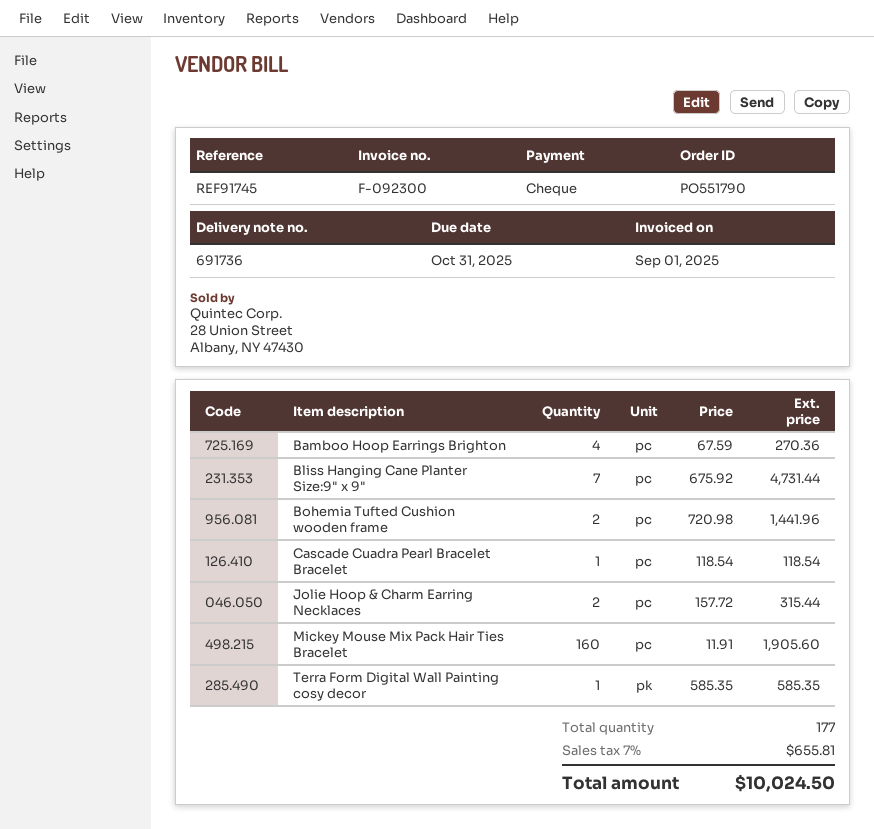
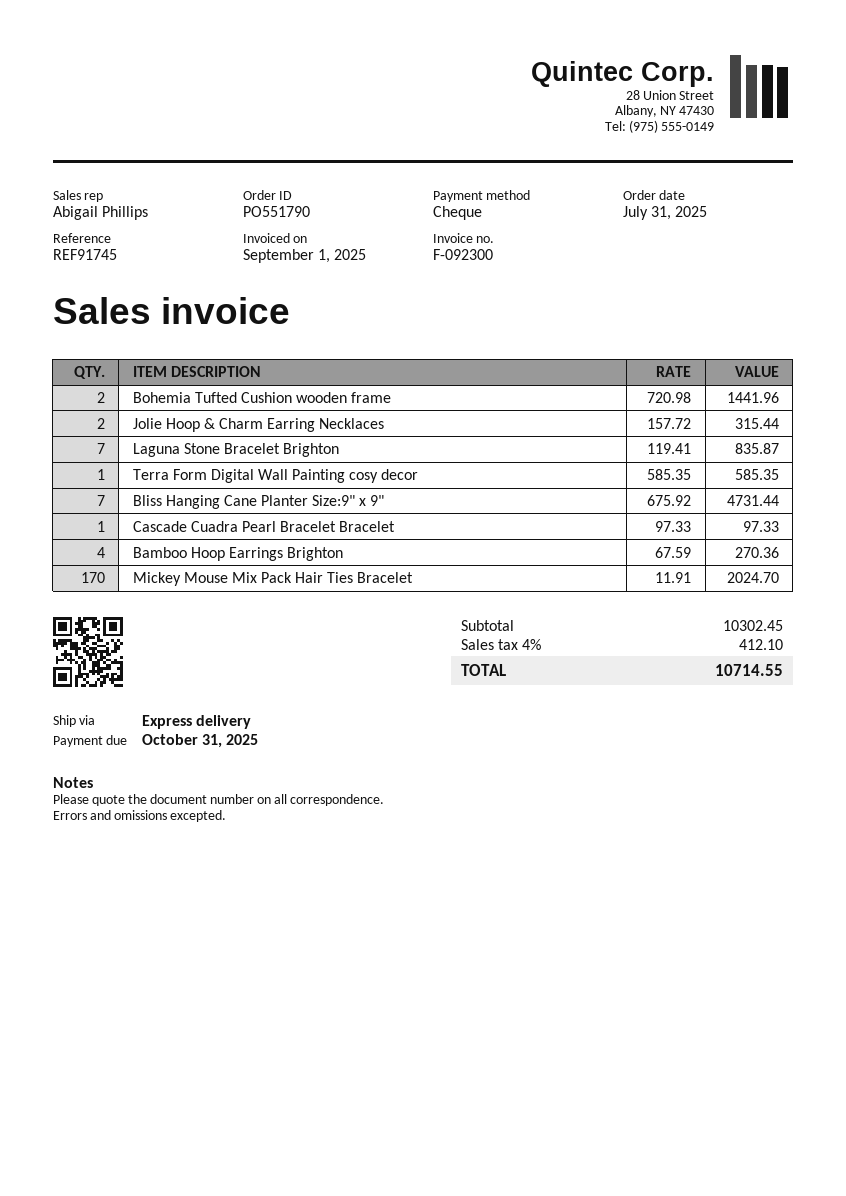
Cascade Cuadra Pearl Bracelet Bracelet: 1 x 118.54 = 118.54 -> 1 x 97.33 = 97.33
Mickey Mouse Mix Pack Hair Ties Bracelet: 160 x 11.91 = 1905.60 -> 170 x 11.91 = 2024.70
Laguna Stone Bracelet Brighton: none -> 7 x 119.41 = 835.87
tax: 7% = 655.81 -> 4% = 412.10
total: 10024.50 -> 10714.55

